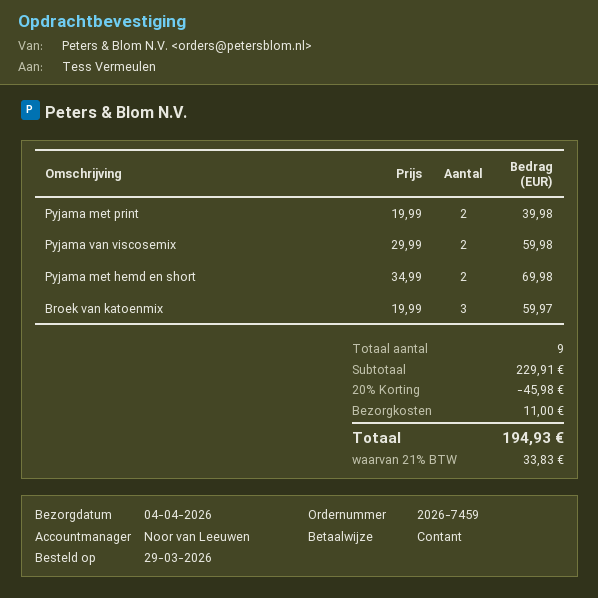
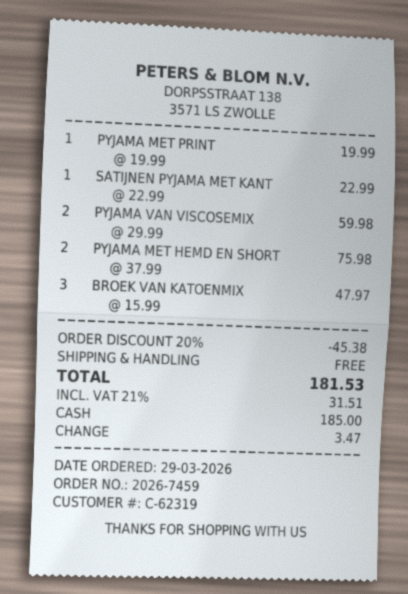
Pyjama met print: 2 x 19.99 = 39.98 -> 1 x 19.99 = 19.99
Pyjama met hemd en short: 2 x 34.99 = 69.98 -> 2 x 37.99 = 75.98
Broek van katoenmix: 3 x 19.99 = 59.97 -> 3 x 15.99 = 47.97
SATIJNEN PYJAMA MET KANT: none -> 1 x 22.99 = 22.99
discount: 20% = 45.98 -> 20% = 45.38
shipping: 11.00 -> 0.00
tax: 21% = 33.83 -> 21% = 31.51
total: 194.93 -> 181.53

